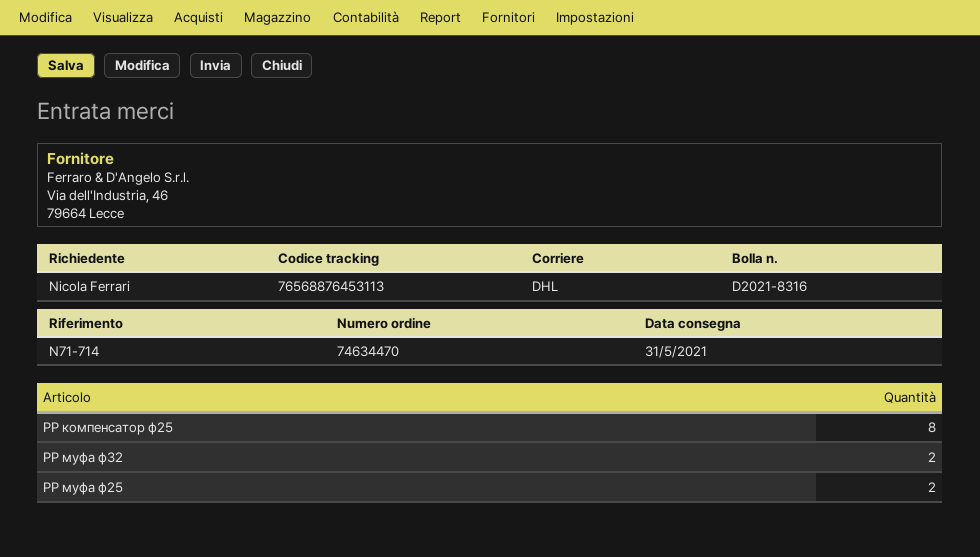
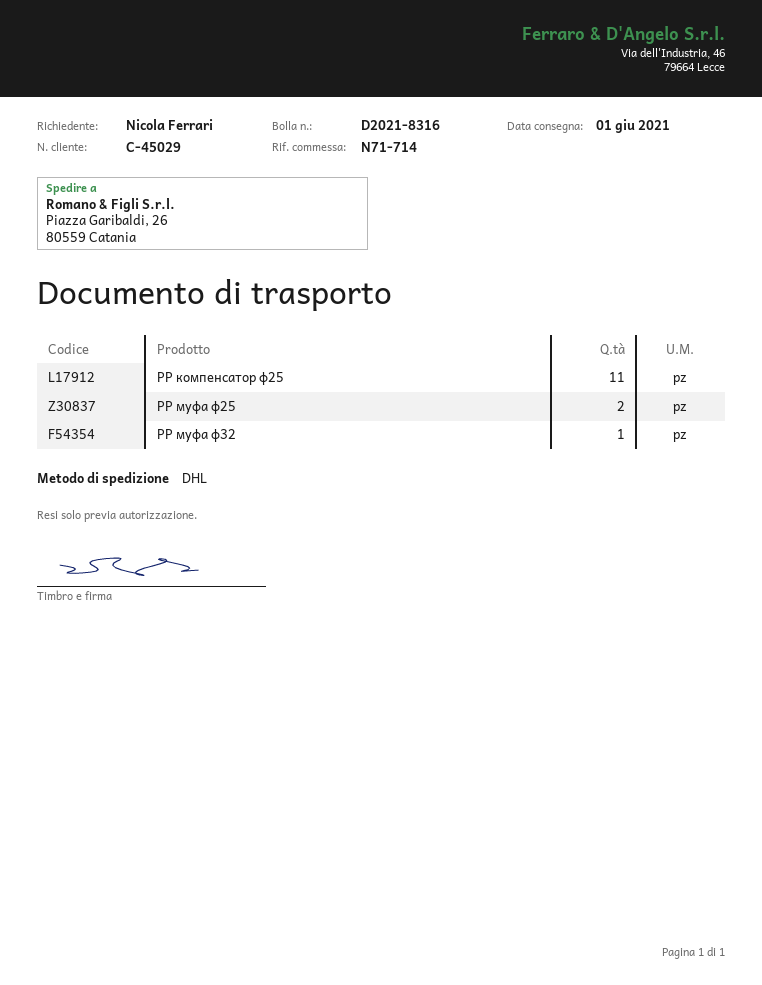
delivery date: 2021-05-31 -> 2021-06-01
PP компенсатор ф25: 8 -> 11
PP муфа ф32: 2 -> 1

